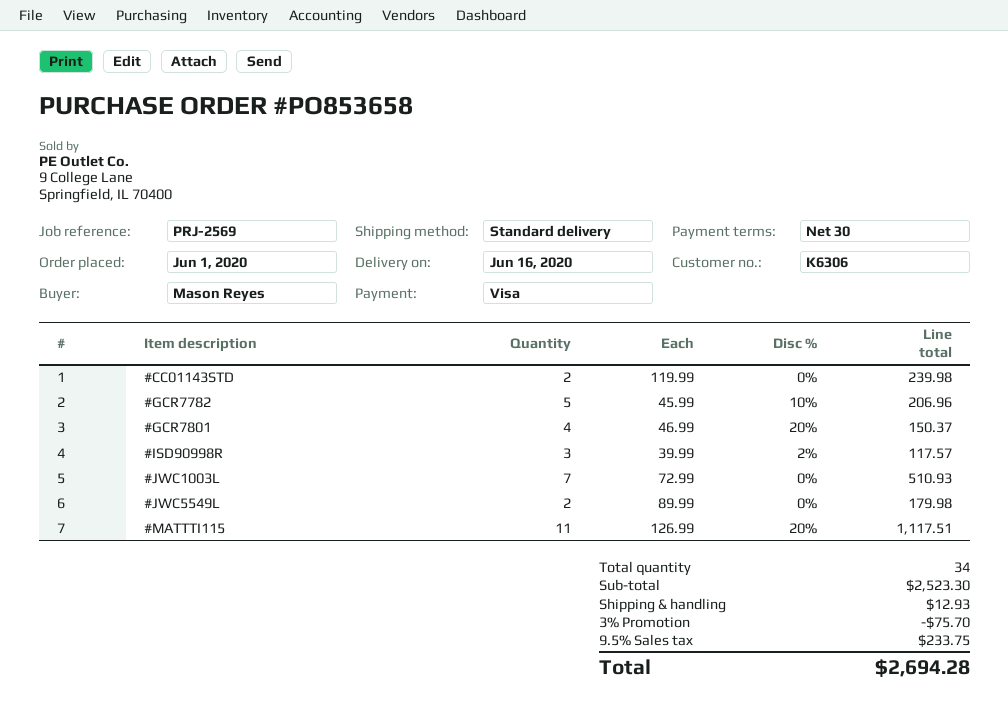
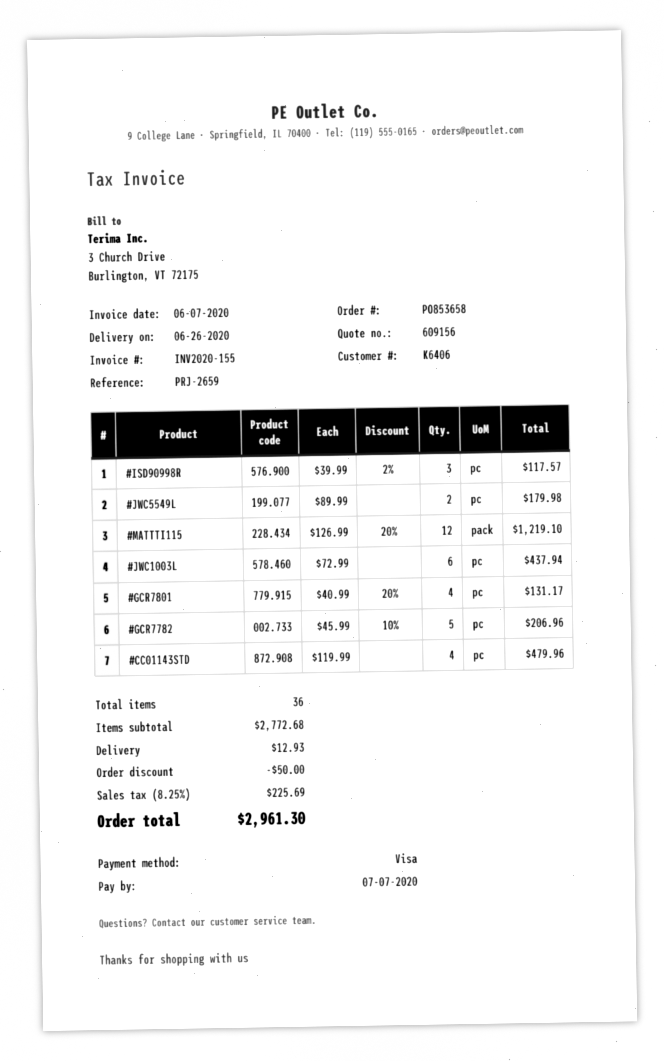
delivery date: 2020-06-16 -> 2020-06-26
customer number: K6306 -> K6406
reference: PRJ-2569 -> PRJ-2659
#CC01143STD: 2 x 119.99 = 239.98 -> 4 x 119.99 = 479.96
#GCR7801: 4 x 46.99 - 20% = 150.37 -> 4 x 40.99 - 20% = 131.17
#JWC1003L: 7 x 72.99 = 510.93 -> 6 x 72.99 = 437.94
#MATTTI115: 11 x 126.99 - 20% = 1117.51 -> 12 x 126.99 - 20% = 1219.10
total quantity: 34 -> 36
subtotal: 2523.30 -> 2772.68
discount: 75.70 -> 50.00
tax: 9.5% = 233.75 -> 8.25% = 225.69
total: 2694.28 -> 2961.30

